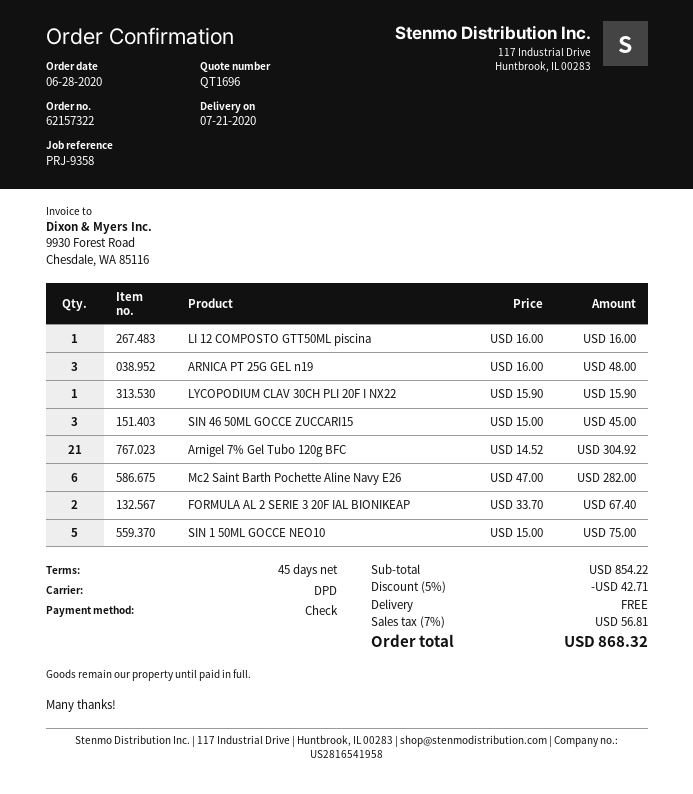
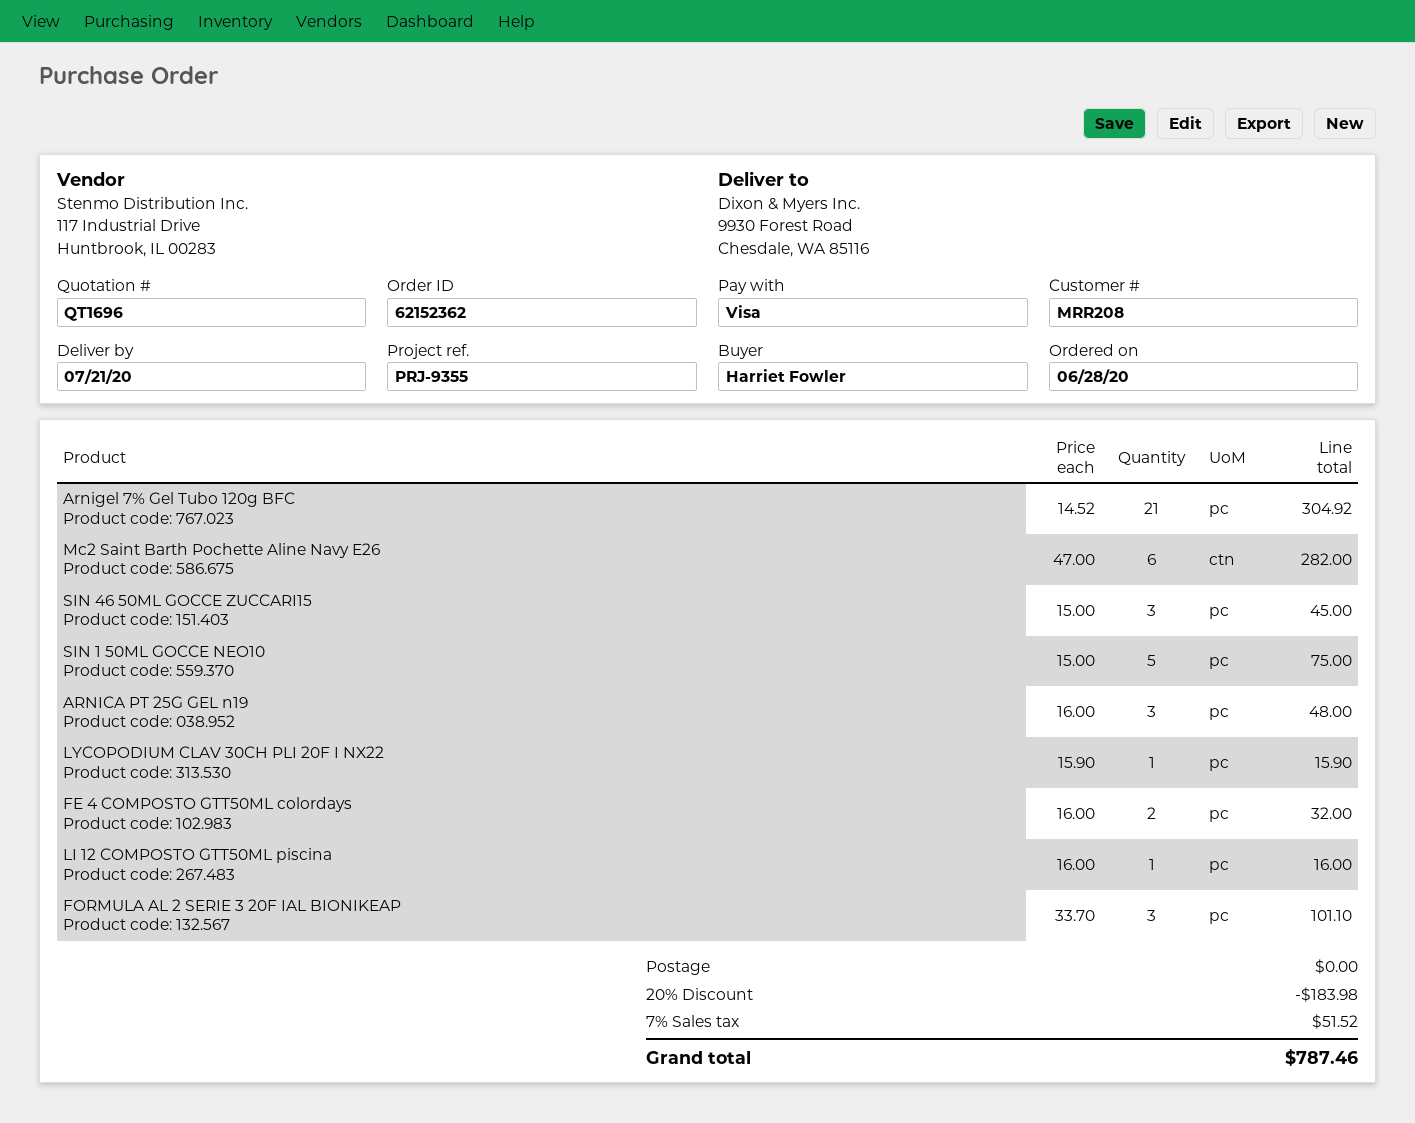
order number: 62157322 -> 62152362
reference: PRJ-9358 -> PRJ-9355
payment method: cheque -> Visa
FORMULA AL 2 SERIE 3 20F IAL BIONIKEAP: 2 x 33.70 = 67.40 -> 3 x 33.70 = 101.10
FE 4 COMPOSTO GTT50ML colordays: none -> 2 x 16.00 = 32.00
discount: 5% = 42.71 -> 20% = 183.98
tax: 7% = 56.81 -> 7% = 51.52
total: 868.32 -> 787.46

